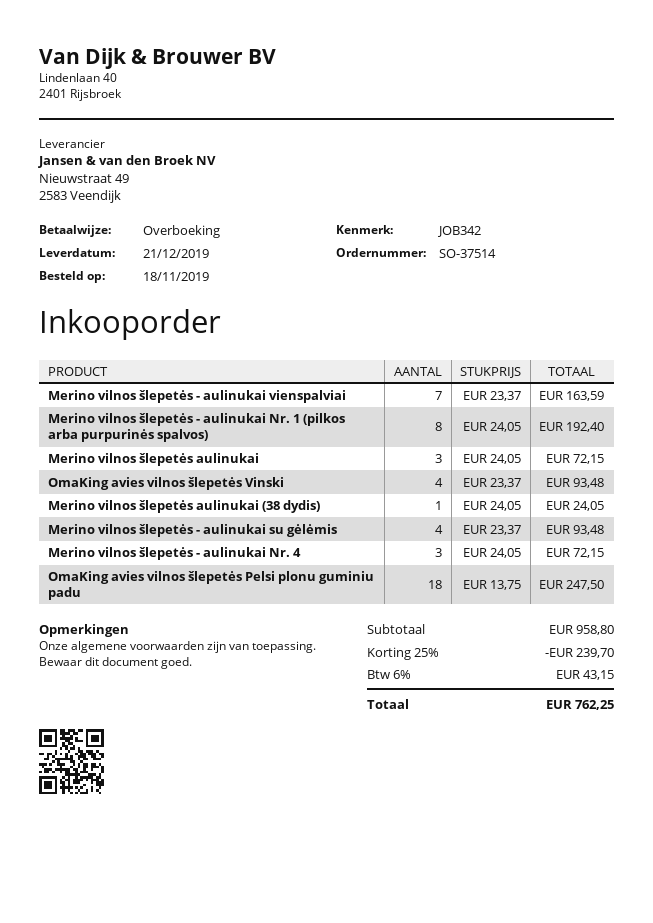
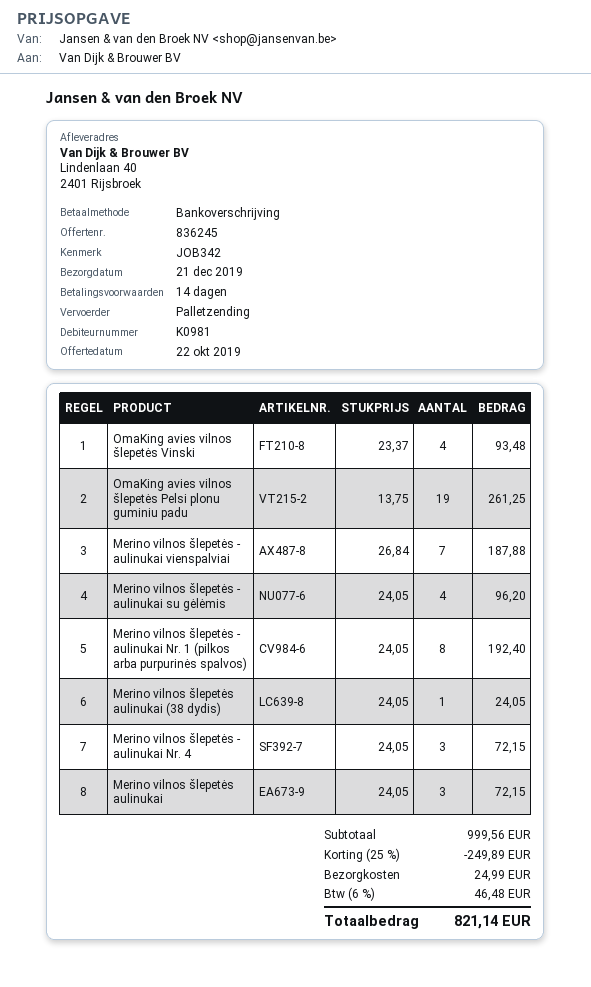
Merino vilnos šlepetės - aulinukai vienspalviai: 7 x 23.37 = 163.59 -> 7 x 26.84 = 187.88
Merino vilnos šlepetės - aulinukai su gėlėmis: 4 x 23.37 = 93.48 -> 4 x 24.05 = 96.20
OmaKing avies vilnos šlepetės Pelsi plonu guminiu padu: 18 x 13.75 = 247.50 -> 19 x 13.75 = 261.25
subtotal: 958.80 -> 999.56
discount: 25% = 239.70 -> 25% = 249.89
shipping: none -> 24.99
tax: 6% = 43.15 -> 6% = 46.48
total: 762.25 -> 821.14

